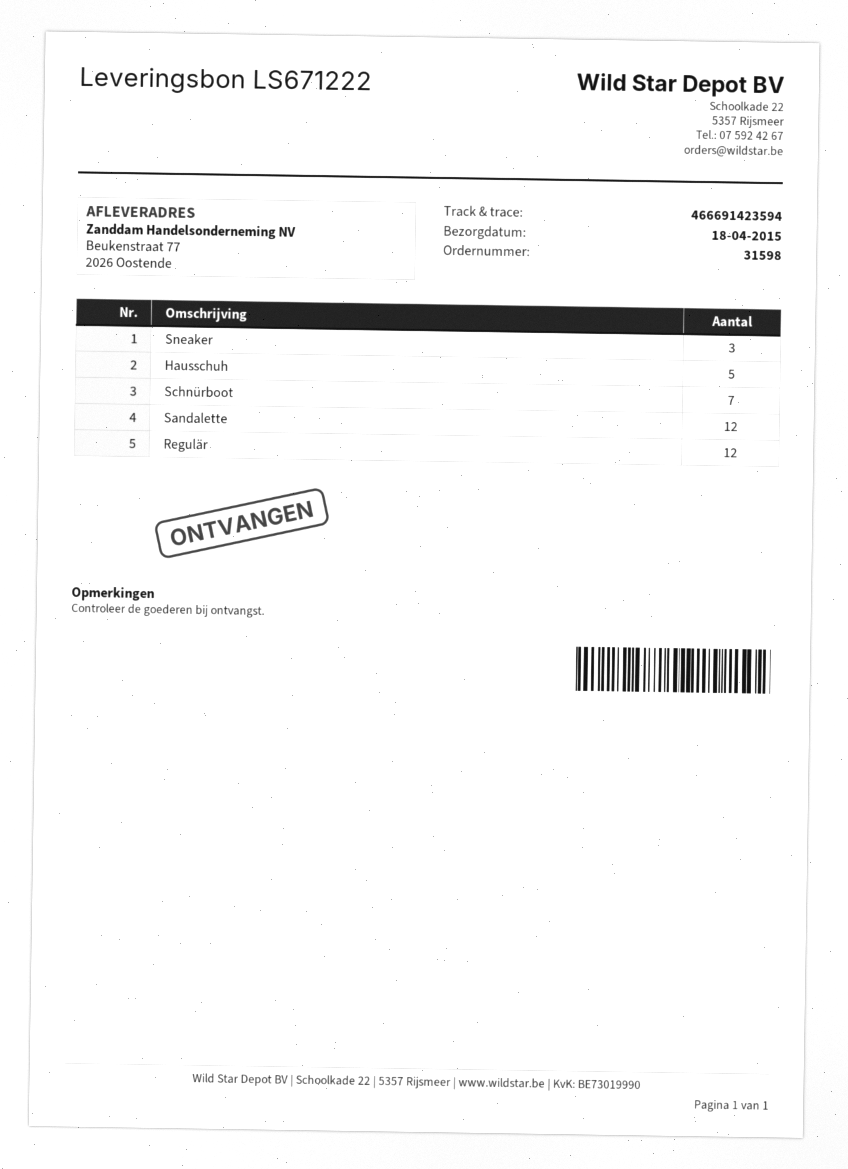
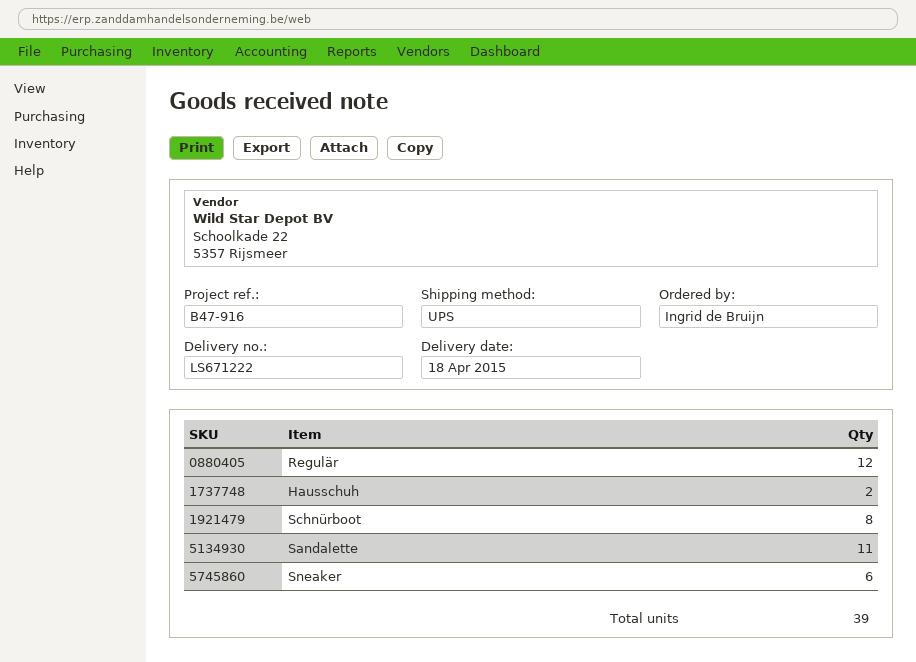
Sneaker: 3 -> 6
Hausschuh: 5 -> 2
Schnürboot: 7 -> 8
Sandalette: 12 -> 11

